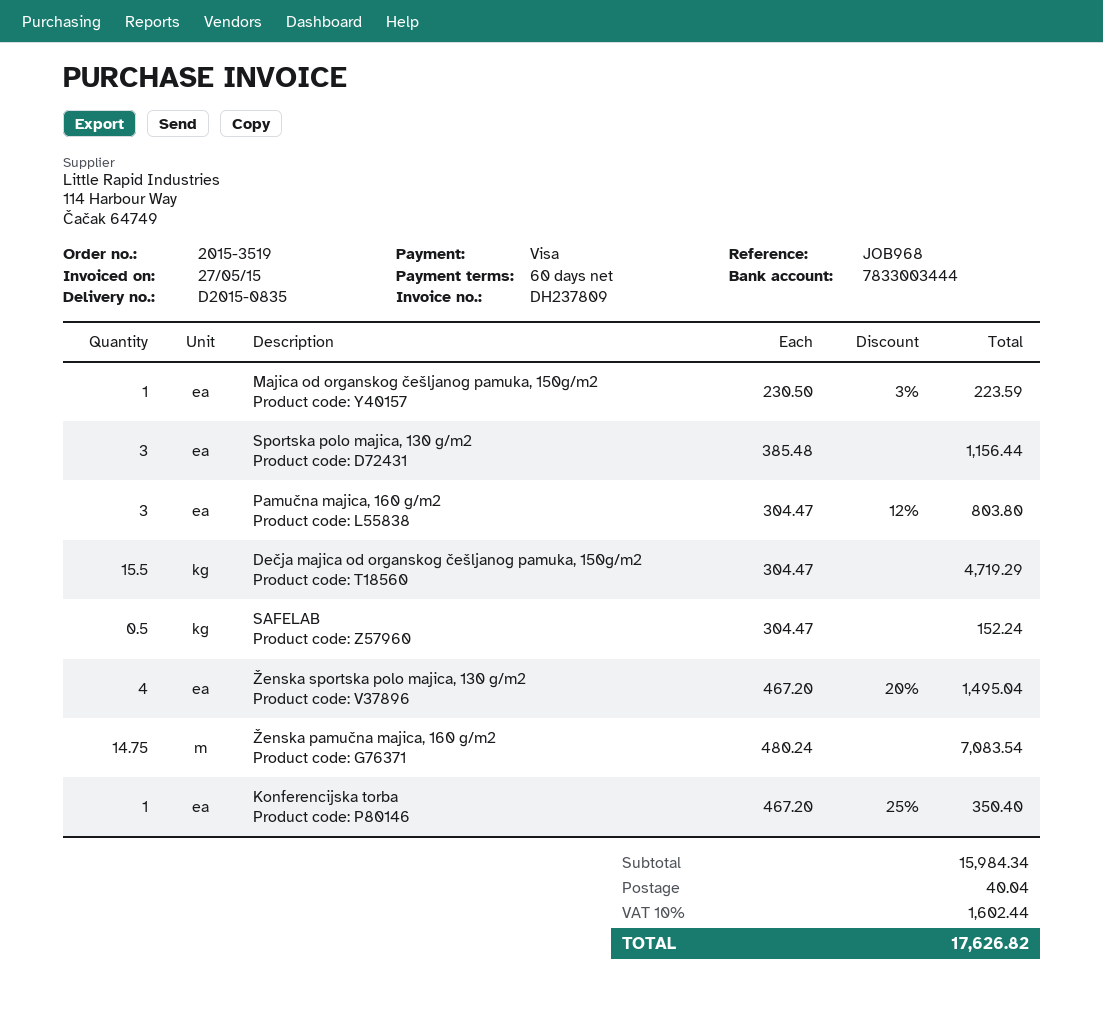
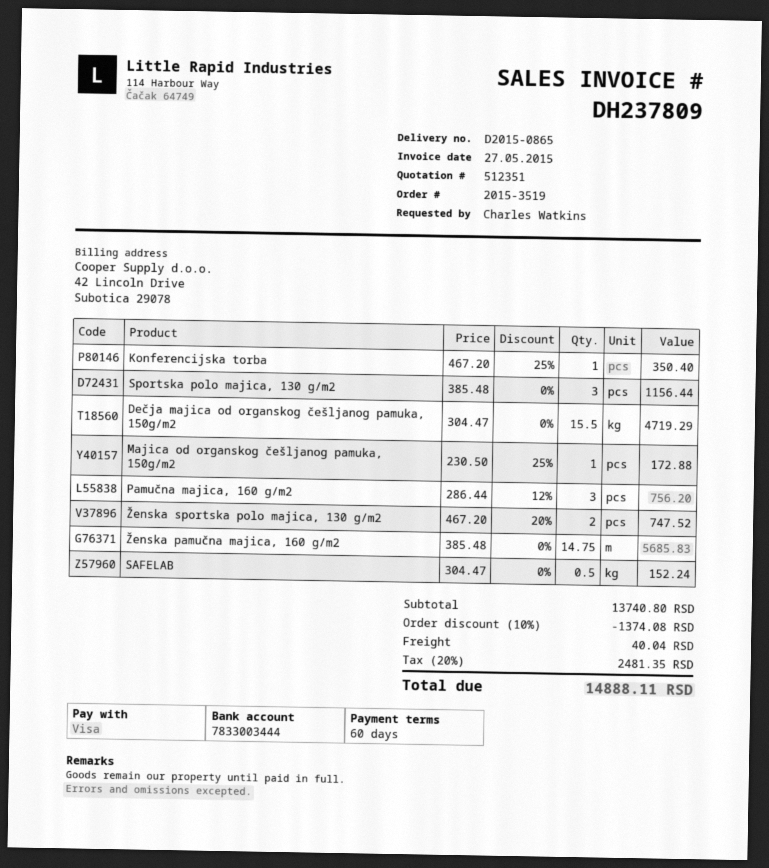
delivery note number: D2015-0835 -> D2015-0865
Majica od organskog češljanog pamuka, 150g/m2: 1 x 230.50 - 3% = 223.59 -> 1 x 230.50 - 25% = 172.88
Pamučna majica, 160 g/m2: 3 x 304.47 - 12% = 803.80 -> 3 x 286.44 - 12% = 756.20
Ženska sportska polo majica, 130 g/m2: 4 x 467.20 - 20% = 1495.04 -> 2 x 467.20 - 20% = 747.52
Ženska pamučna majica, 160 g/m2: 14.75 x 480.24 = 7083.54 -> 14.75 x 385.48 = 5685.83
subtotal: 15984.34 -> 13740.80
discount: none -> 10% = 1374.08
tax: 10% = 1602.44 -> 20% = 2481.35
total: 17626.82 -> 14888.11

